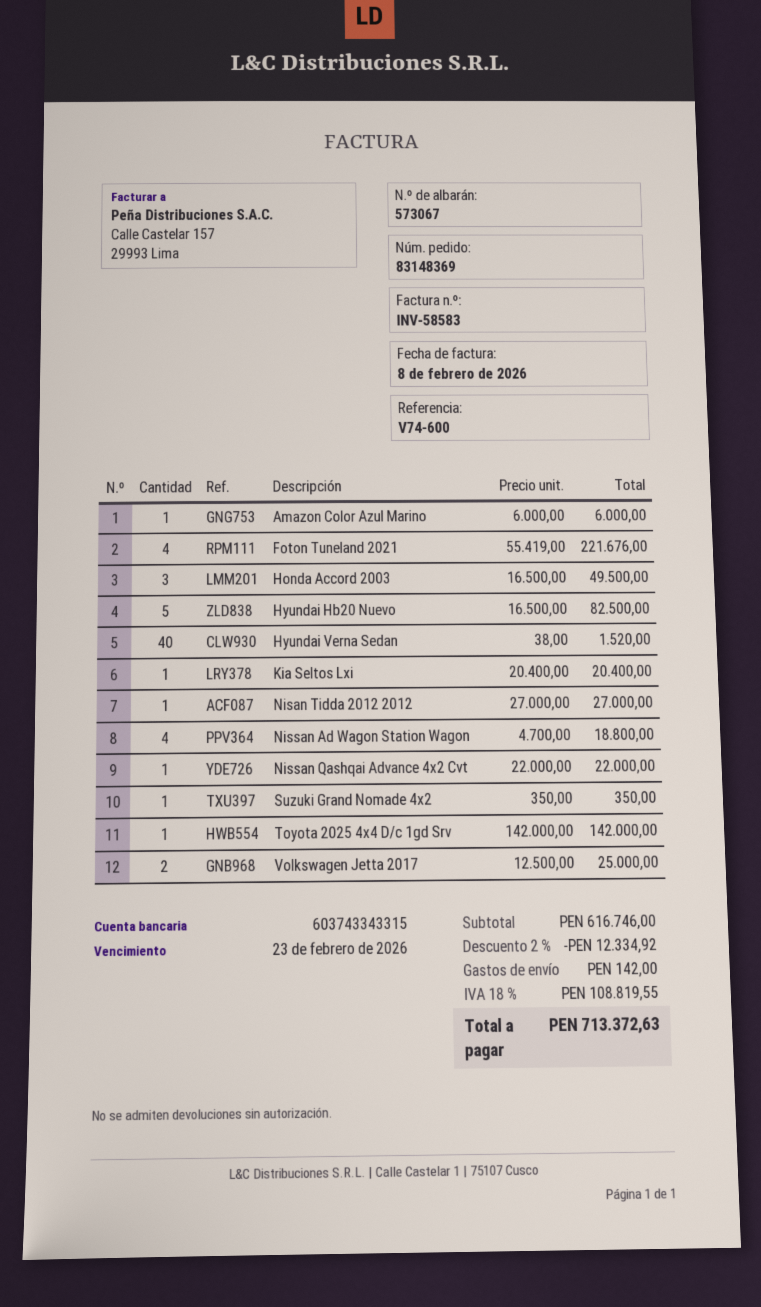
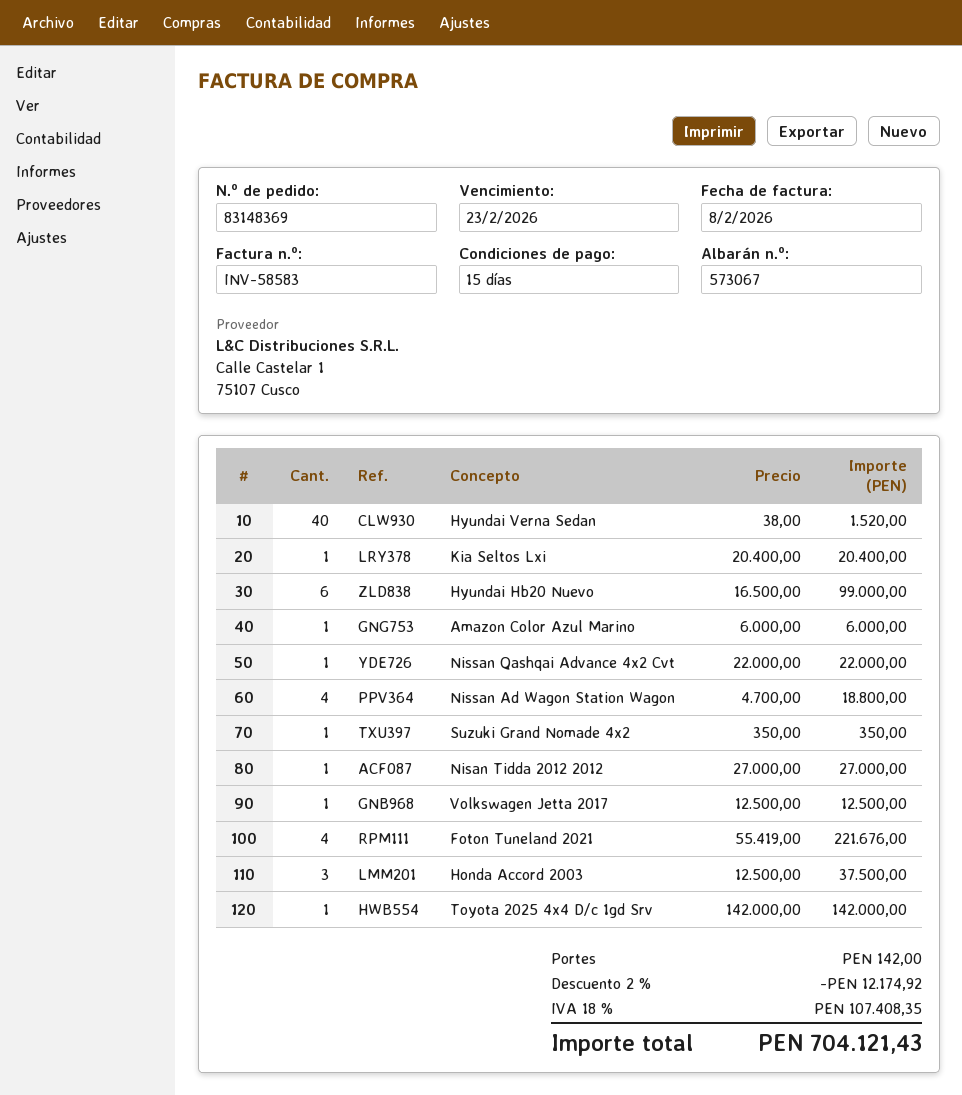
Honda Accord 2003: 3 x 16500.00 = 49500.00 -> 3 x 12500.00 = 37500.00
Hyundai Hb20 Nuevo: 5 x 16500.00 = 82500.00 -> 6 x 16500.00 = 99000.00
Volkswagen Jetta 2017: 2 x 12500.00 = 25000.00 -> 1 x 12500.00 = 12500.00
discount: 2% = 12334.92 -> 2% = 12174.92
tax: 18% = 108819.55 -> 18% = 107408.35
total: 713372.63 -> 704121.43

